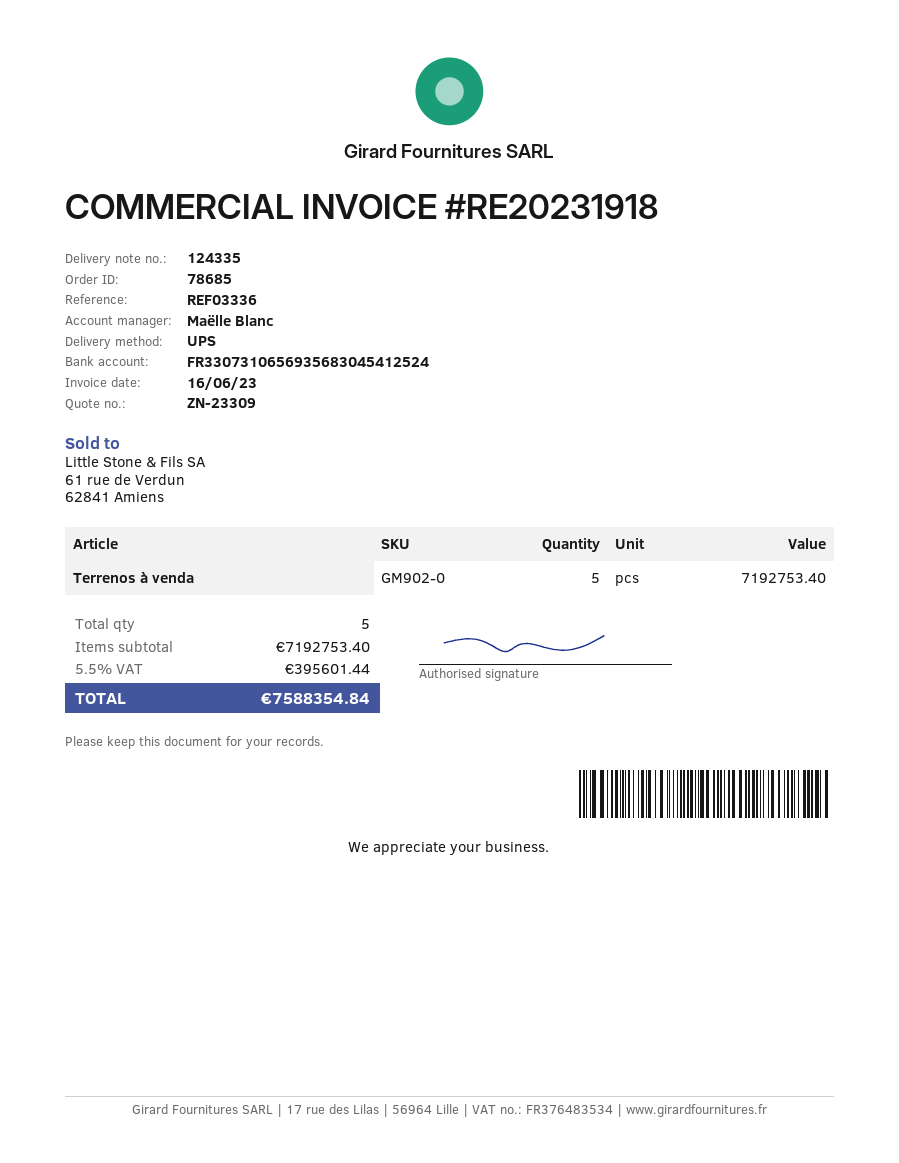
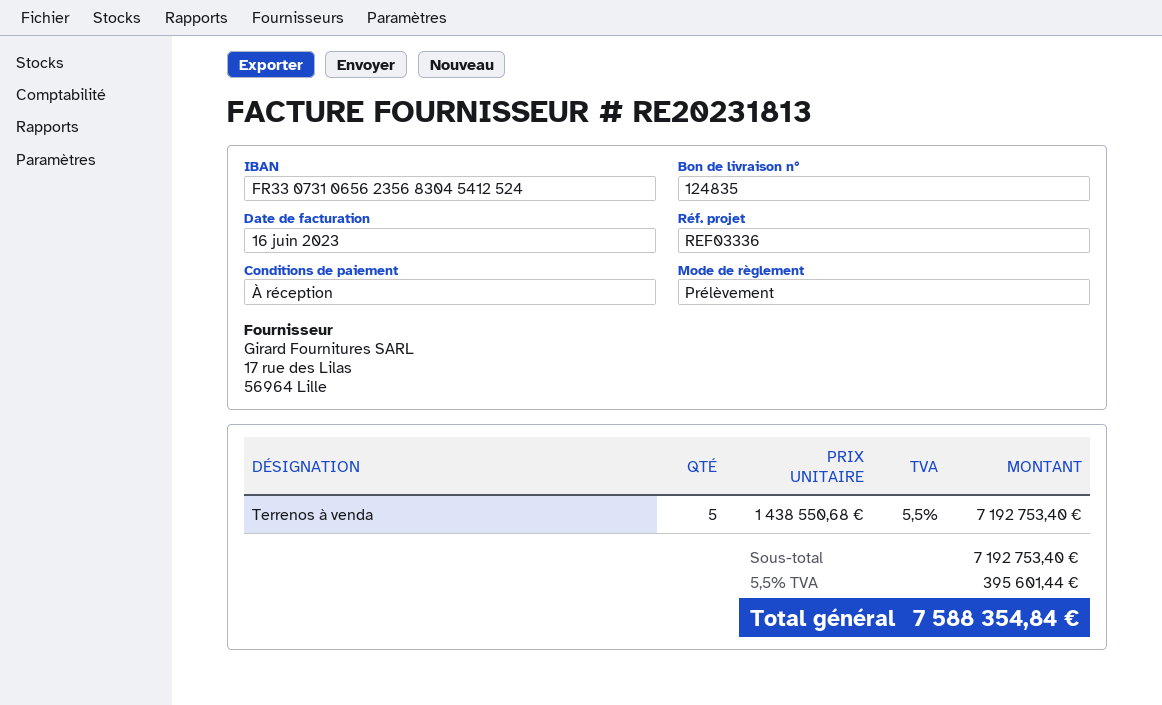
delivery note number: 124335 -> 124835
invoice number: RE20231918 -> RE20231813
bank account: FR3307310656935683045412524 -> FR3307310656235683045412524

